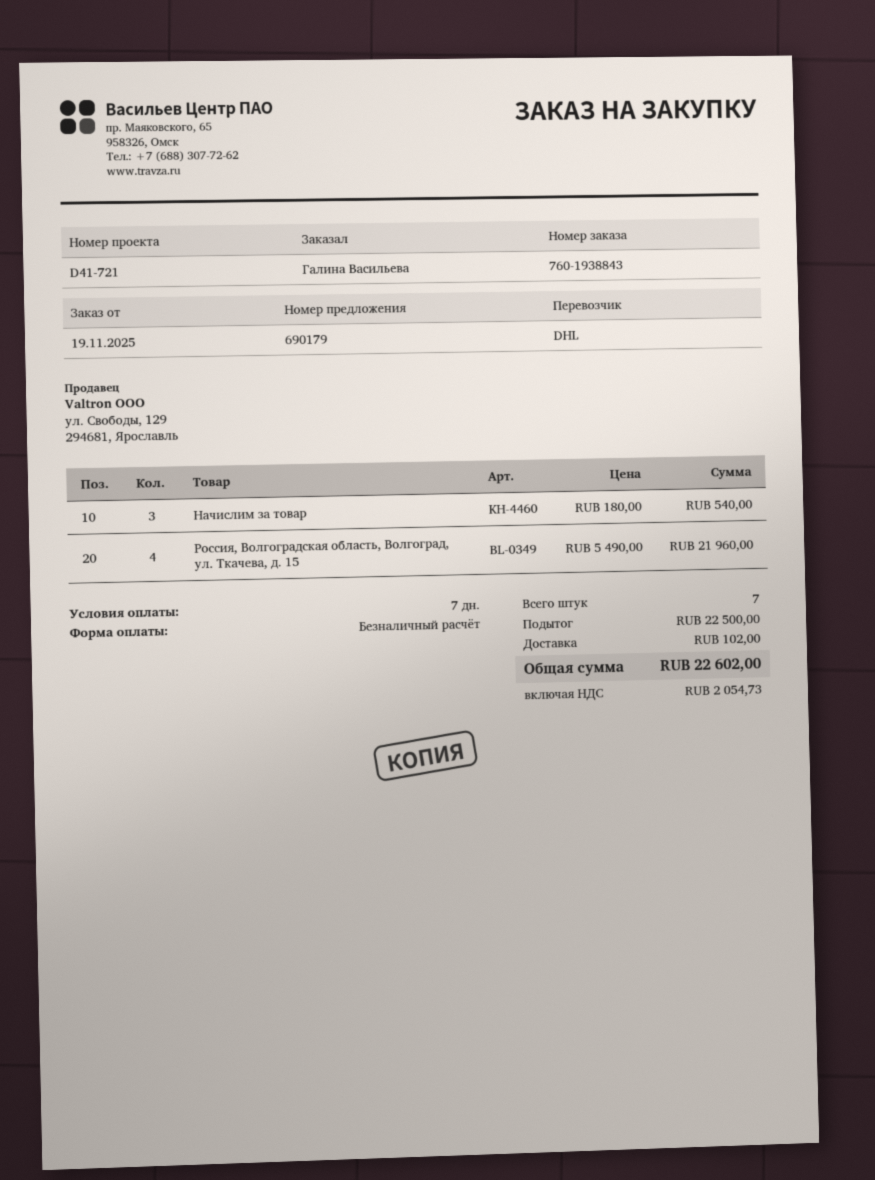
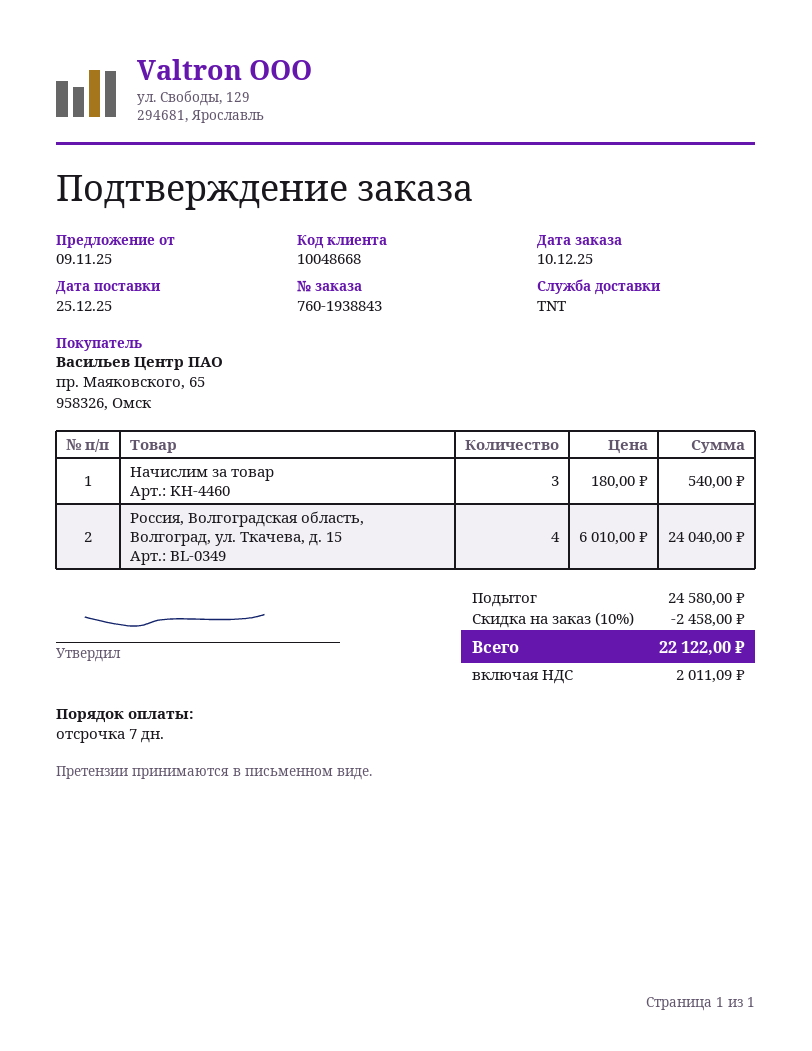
order date: 2025-11-19 -> 2025-12-10
shipping method: DHL -> TNT
Россия, Волгоградская область, Волгоград, ул. Ткачева, д. 15: 4 x 5490.00 = 21960.00 -> 4 x 6010.00 = 24040.00
subtotal: 22500.00 -> 24580.00
discount: none -> 10% = 2458.00
shipping: 102.00 -> none
tax: 2054.73 -> 2011.09
total: 22602.00 -> 22122.00

